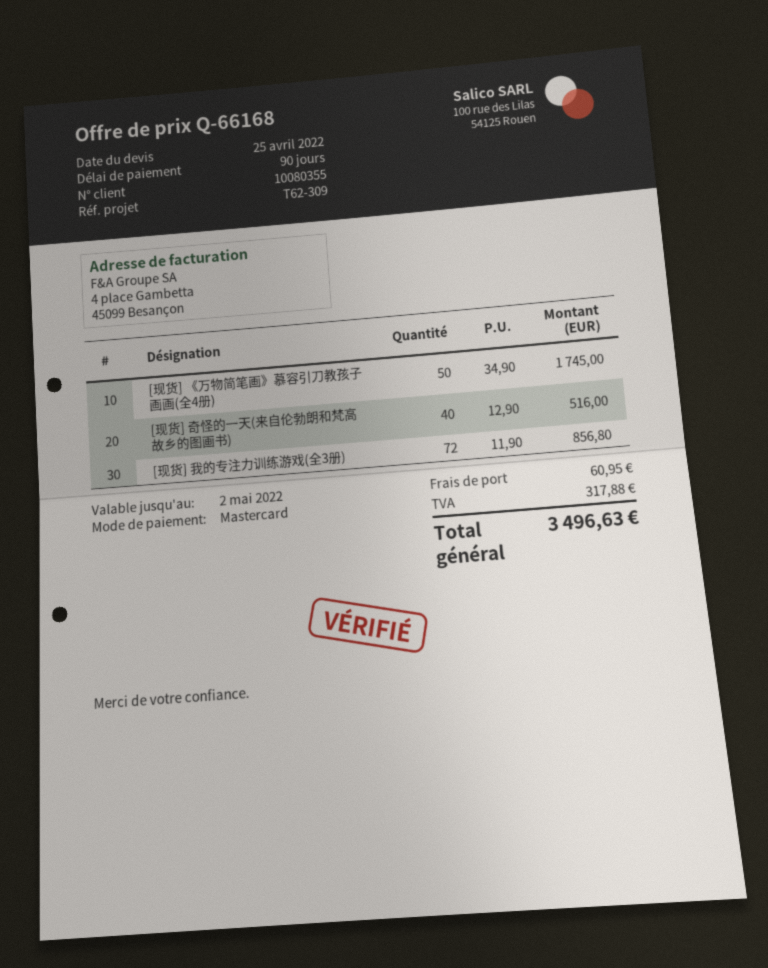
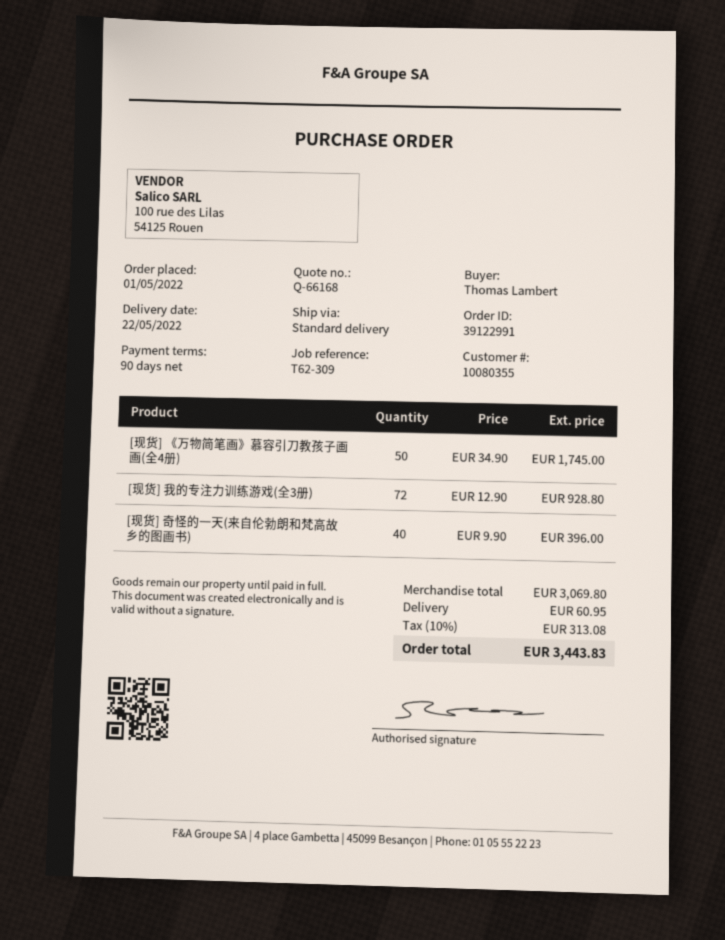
[现货] 奇怪的一天(来自伦勃朗和梵高故乡的图画书): 40 x 12.90 = 516.00 -> 40 x 9.90 = 396.00
[现货] 我的专注力训练游戏(全3册): 72 x 11.90 = 856.80 -> 72 x 12.90 = 928.80
tax: 317.88 -> 313.08
total: 3496.63 -> 3443.83

